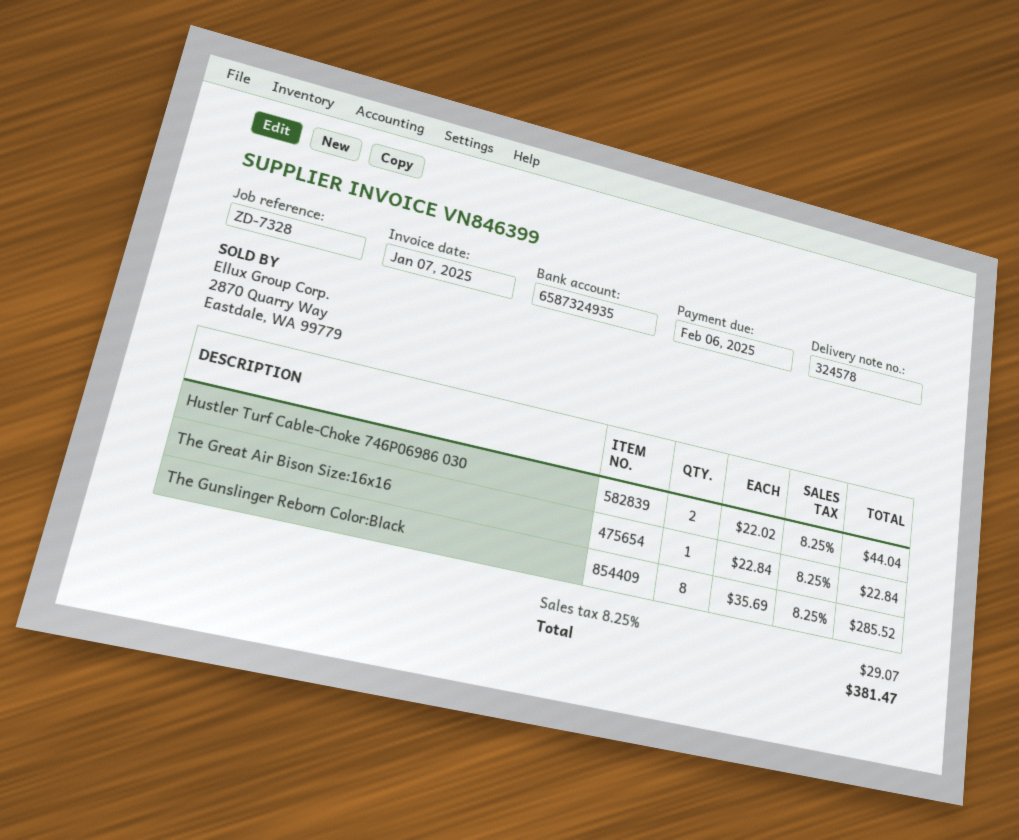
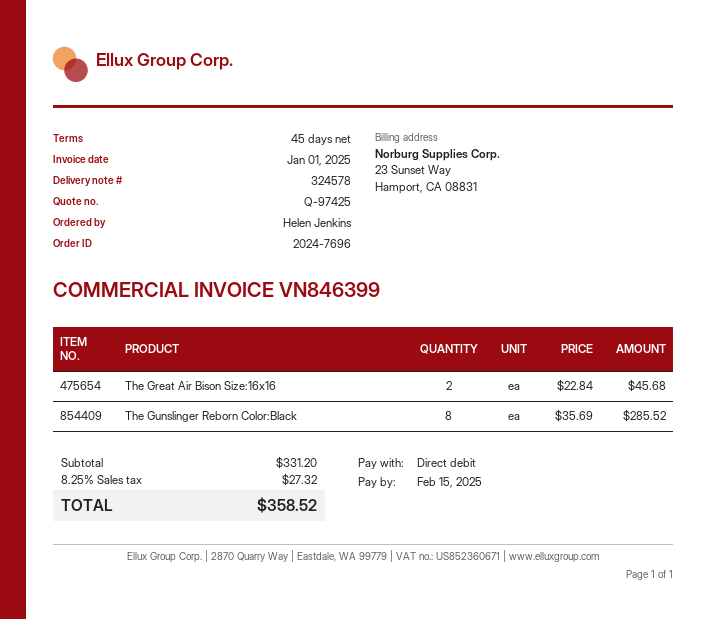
invoice date: 2025-01-07 -> 2025-01-01
due date: 2025-02-06 -> 2025-02-15
Hustler Turf Cable-Choke 746P06986 030: 2 x 22.02 = 44.04 -> none
The Great Air Bison Size:16x16: 1 x 22.84 = 22.84 -> 2 x 22.84 = 45.68
tax: 8.25% = 29.07 -> 8.25% = 27.32
total: 381.47 -> 358.52

